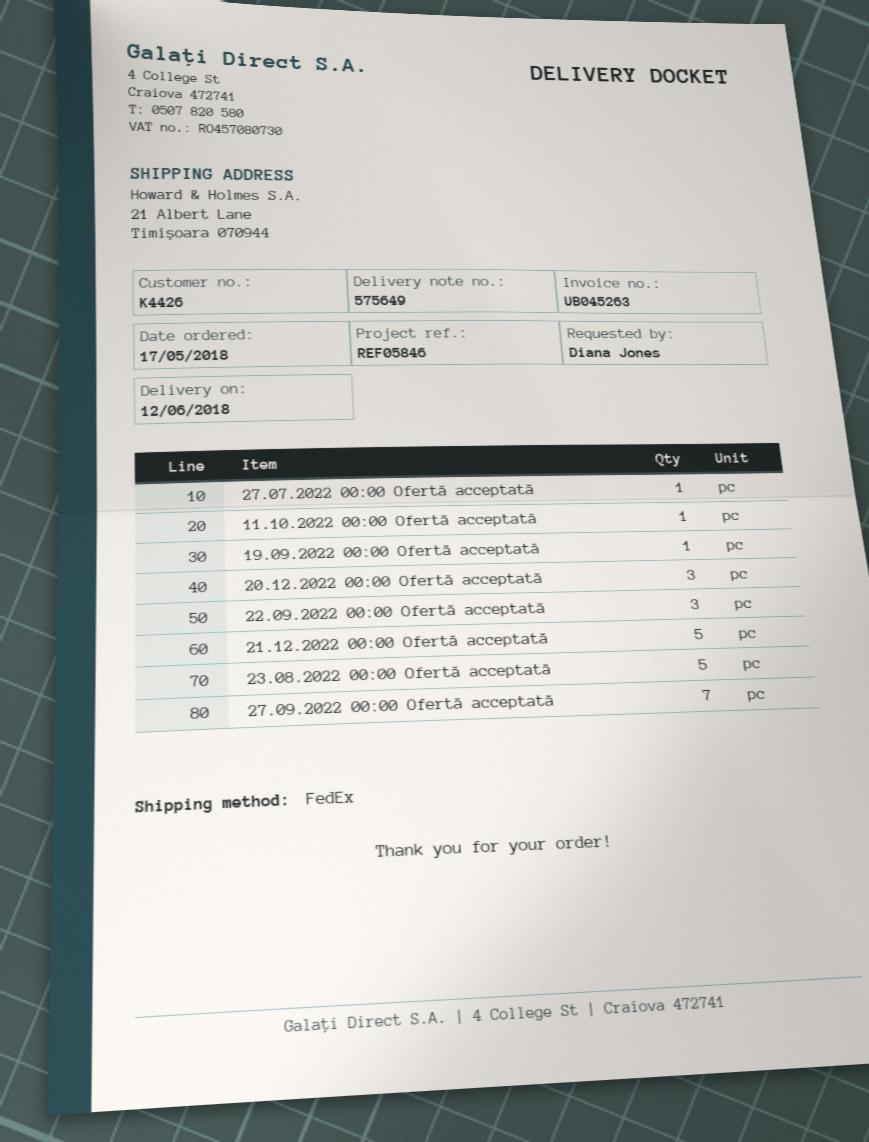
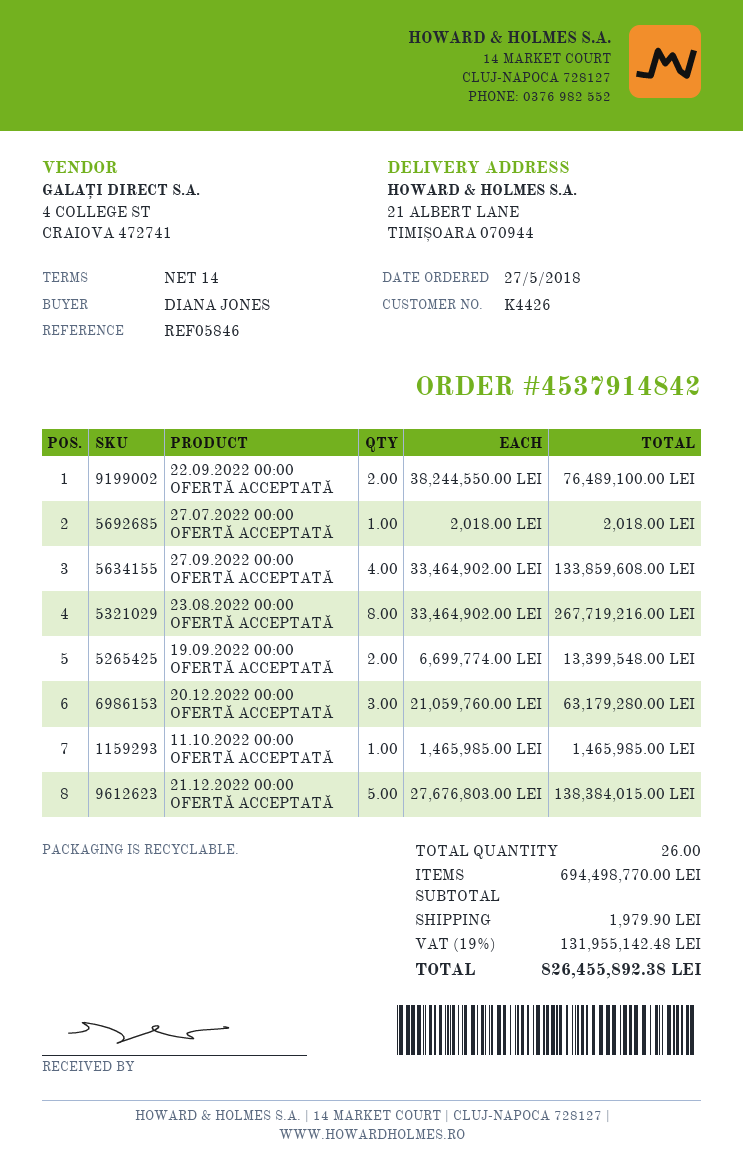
order date: 2018-05-17 -> 2018-05-27
19.09.2022 00:00 Ofertă acceptată: 1 -> 2
22.09.2022 00:00 Ofertă acceptată: 3 -> 2
23.08.2022 00:00 Ofertă acceptată: 5 -> 8
27.09.2022 00:00 Ofertă acceptată: 7 -> 4

